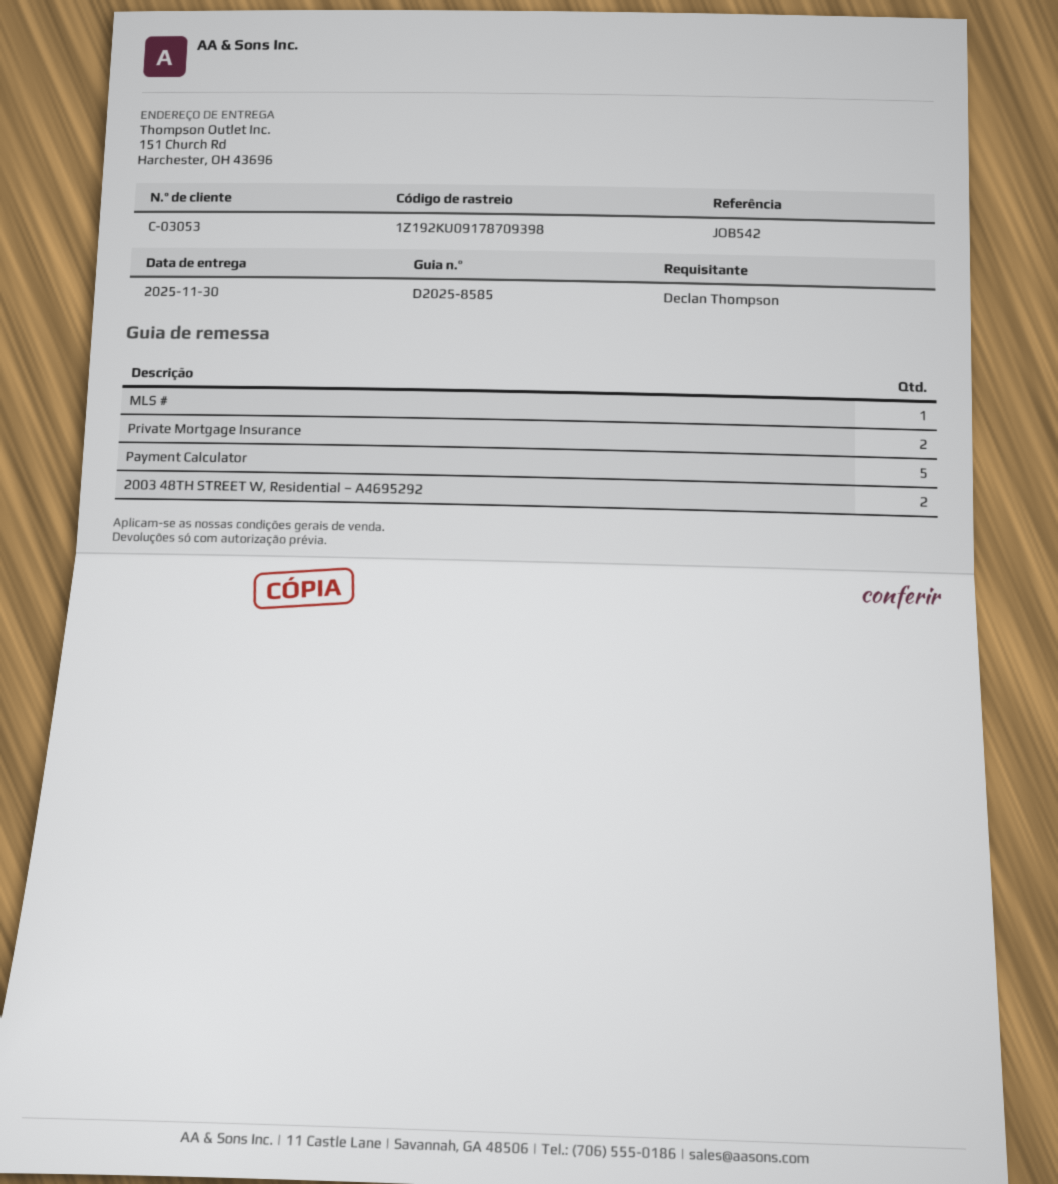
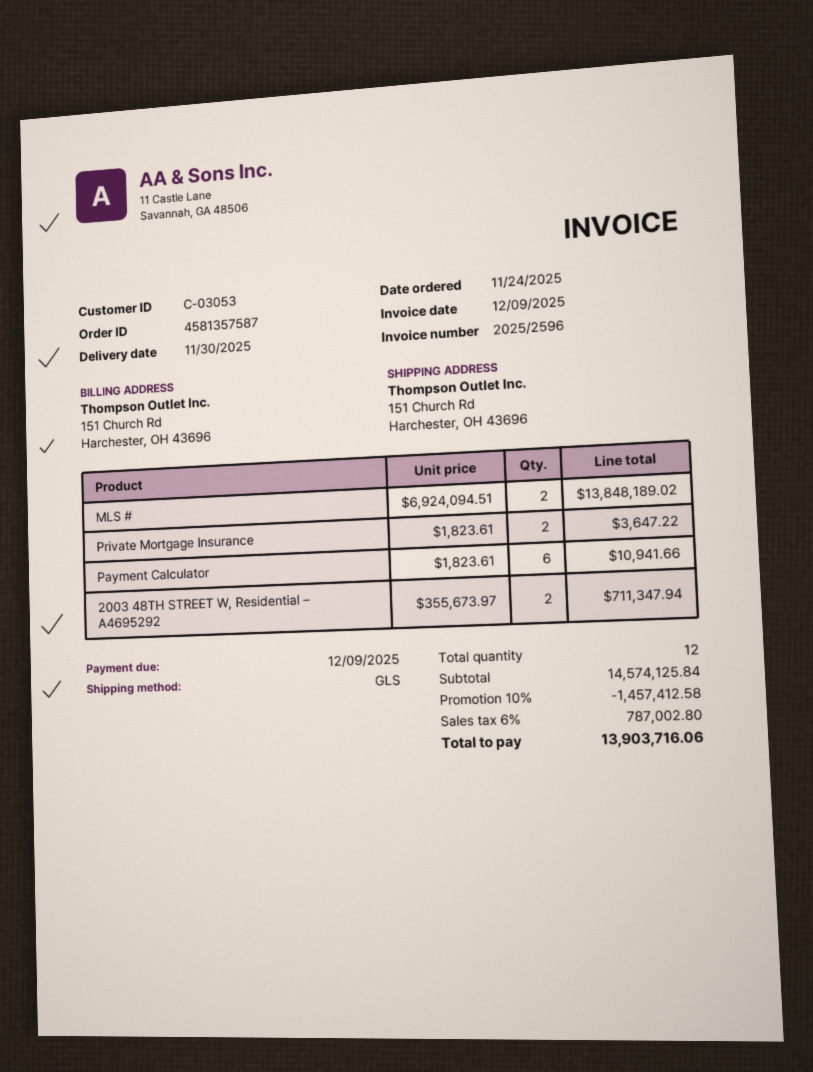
MLS #: 1 -> 2
Payment Calculator: 5 -> 6

